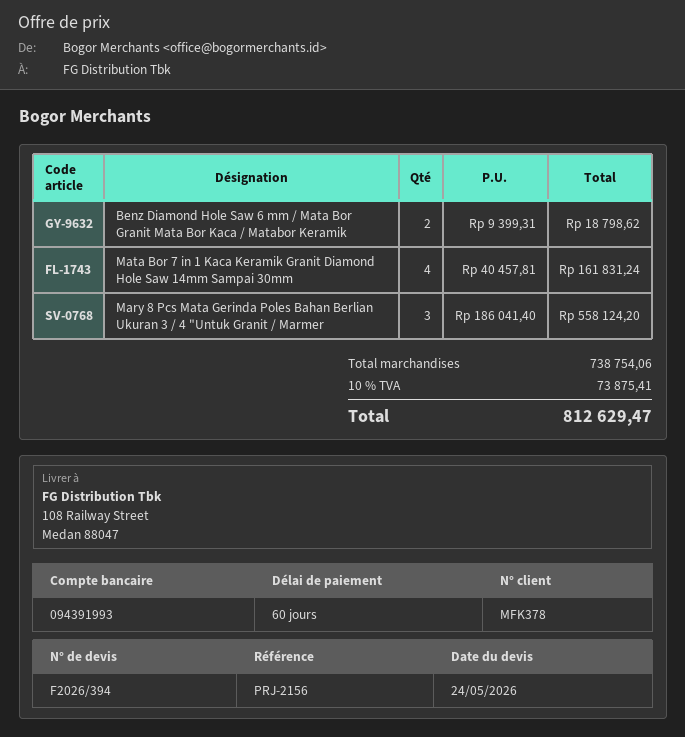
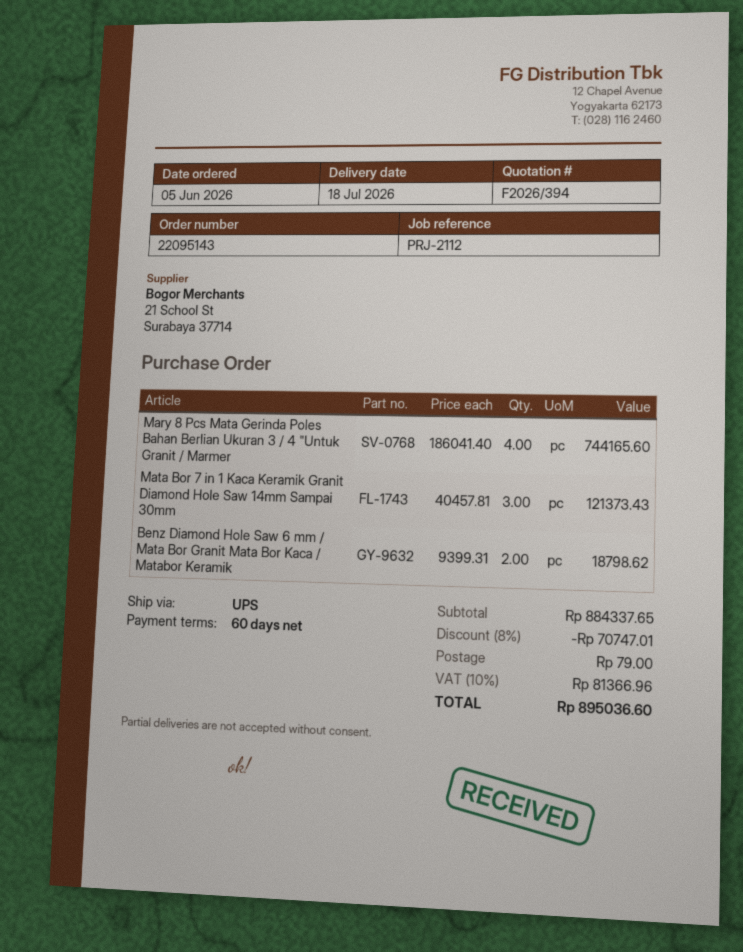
reference: PRJ-2156 -> PRJ-2112
Mata Bor 7 in 1 Kaca Keramik Granit Diamond Hole Saw 14mm Sampai 30mm: 4 x 40457.81 = 161831.24 -> 3 x 40457.81 = 121373.43
Mary 8 Pcs Mata Gerinda Poles Bahan Berlian Ukuran 3 / 4 "Untuk Granit / Marmer: 3 x 186041.40 = 558124.20 -> 4 x 186041.40 = 744165.60
subtotal: 738754.06 -> 884337.65
discount: none -> 8% = 70747.01
shipping: none -> 79.00
tax: 10% = 73875.41 -> 10% = 81366.96
total: 812629.47 -> 895036.60

